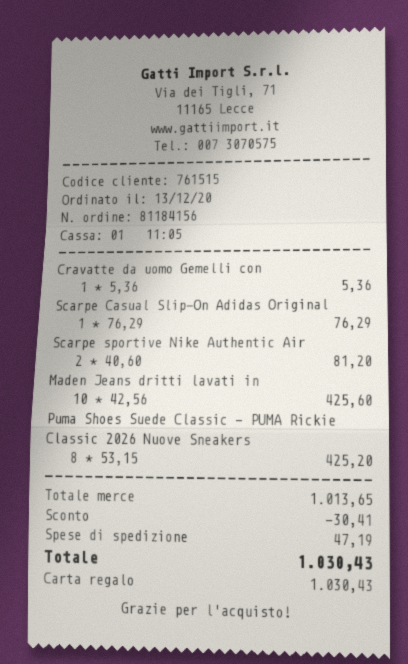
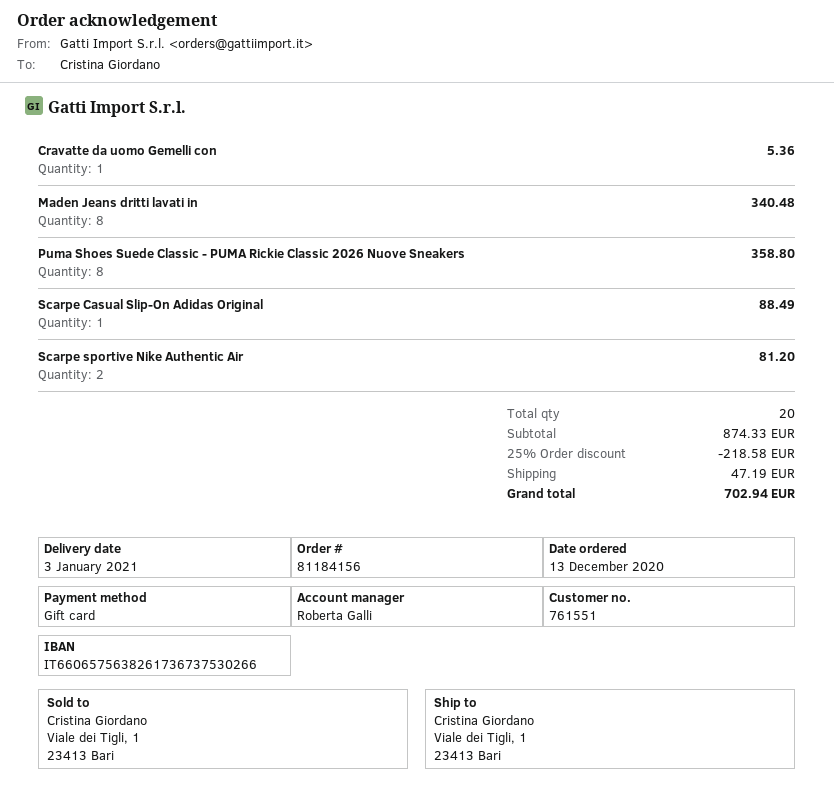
customer number: 761515 -> 761551
Scarpe Casual Slip-On Adidas Original: 1 for 76.29 -> 1 for 88.49
Maden Jeans dritti lavati in: 10 for 425.60 -> 8 for 340.48
Puma Shoes Suede Classic - PUMA Rickie Classic 2026 Nuove Sneakers: 8 for 425.20 -> 8 for 358.80
subtotal: 1013.65 -> 874.33
discount: 30.41 -> 218.58
total: 1030.43 -> 702.94

